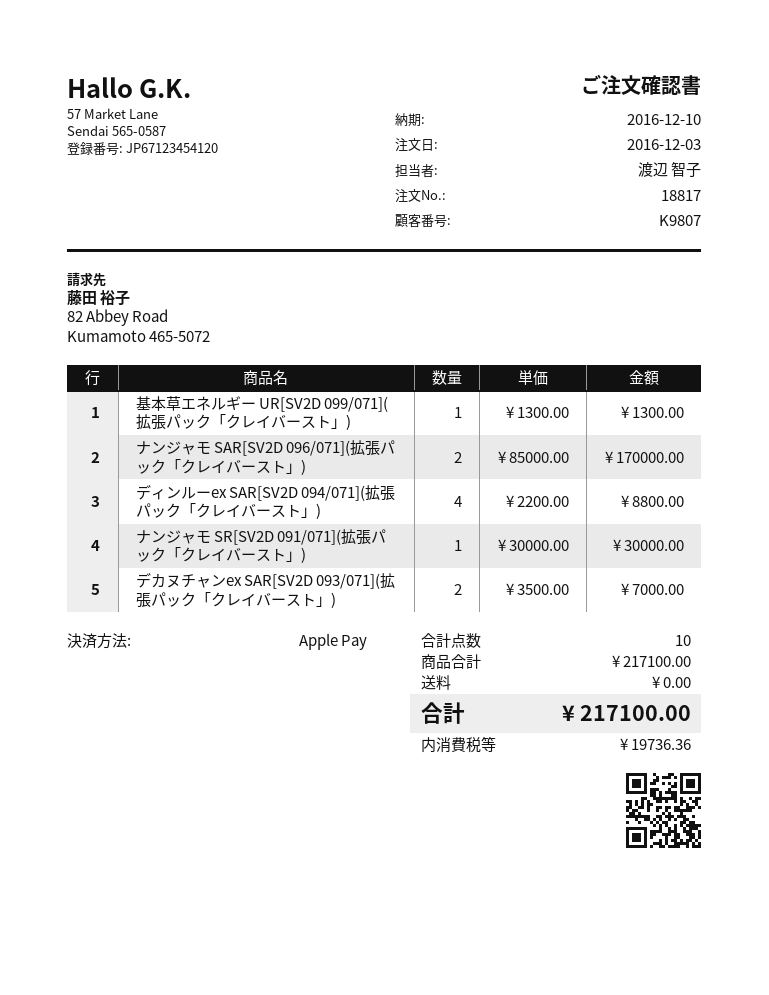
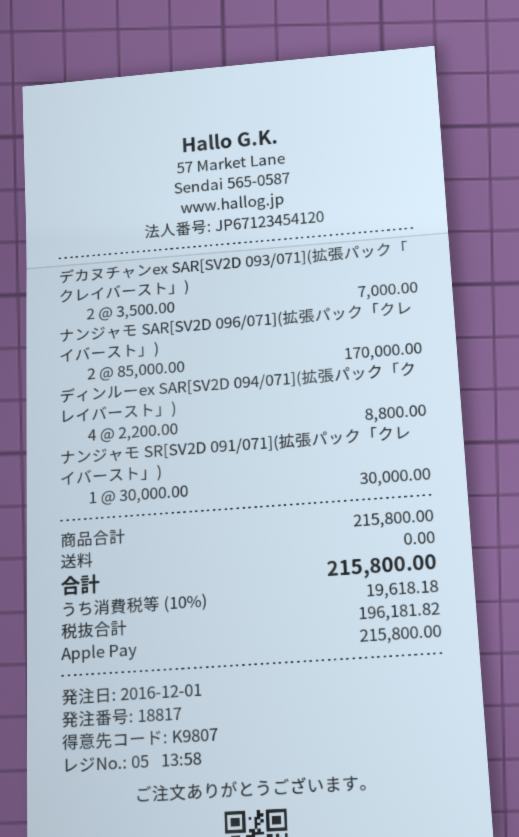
order date: 2016-12-03 -> 2016-12-01
基本草エネルギー UR[SV2D 099/071](拡張パック「クレイバースト」): 1 x 1300.00 = 1300.00 -> none
subtotal: 217100.00 -> 215800.00
tax: 19736.36 -> 19618.18
total: 217100.00 -> 215800.00

